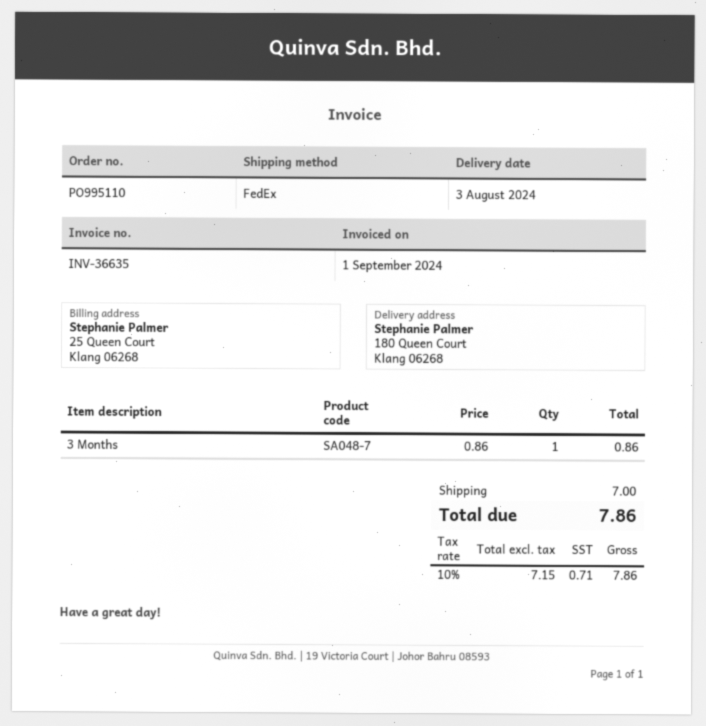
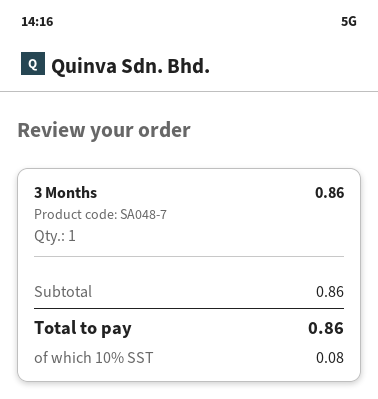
shipping: 7.00 -> none
tax: 10% = 0.71 -> 10% = 0.08
total: 7.86 -> 0.86

